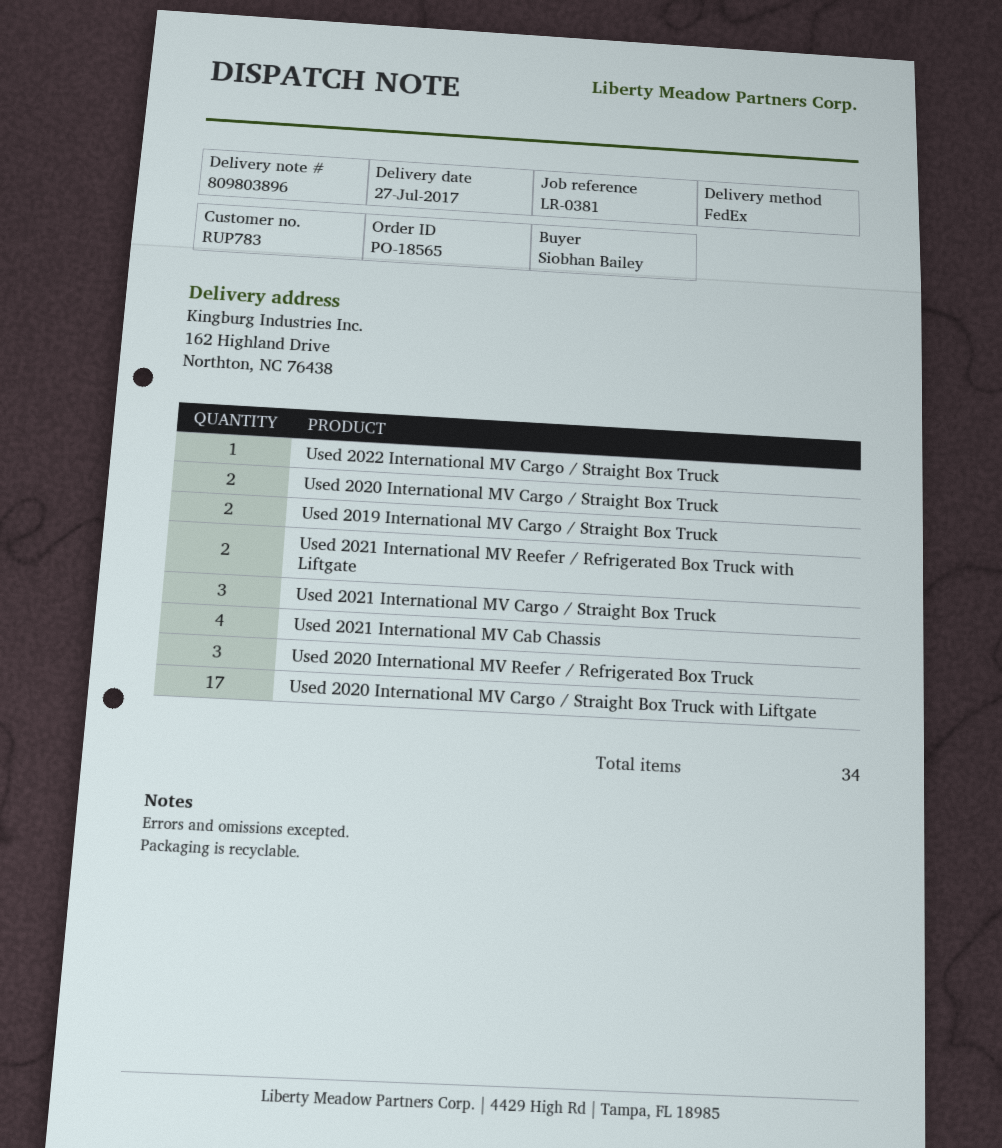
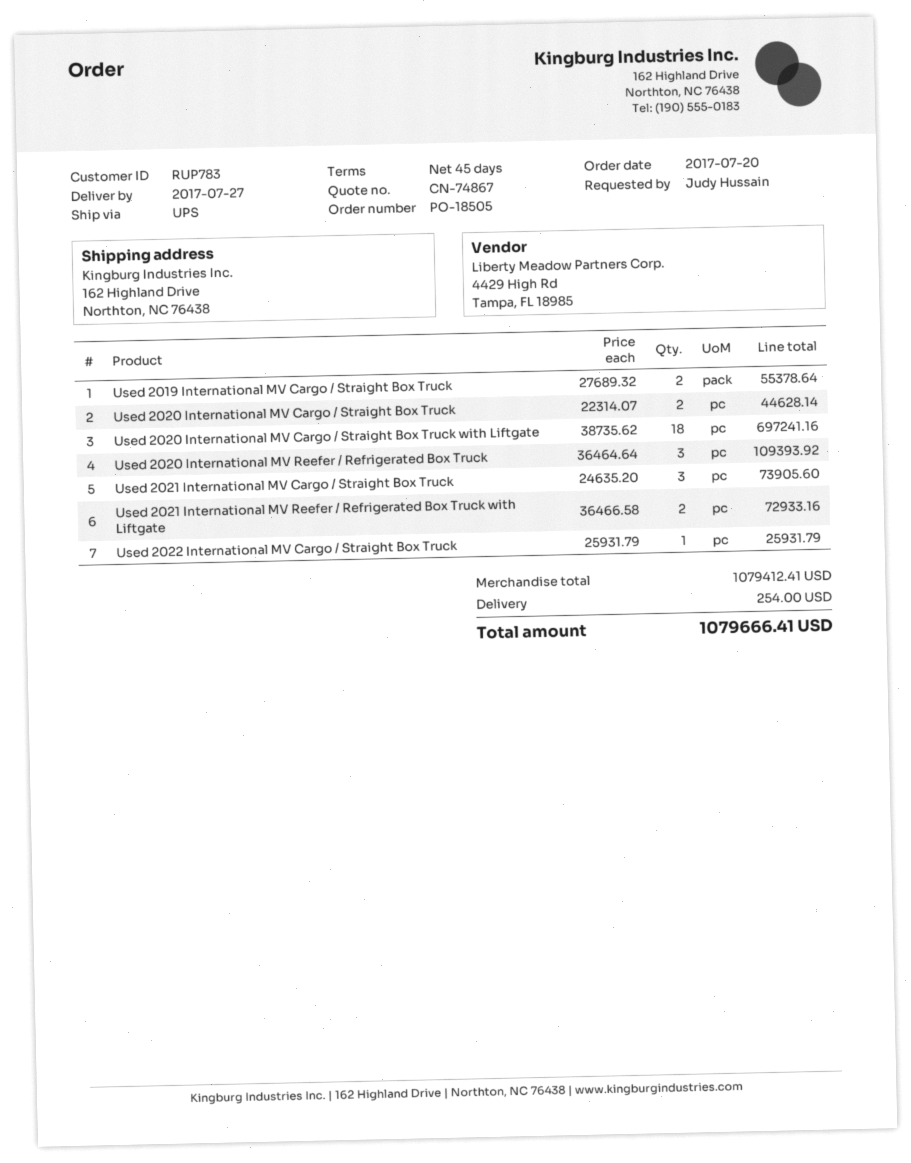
order number: PO-18565 -> PO-18505
ordered by: Siobhan Bailey -> Judy Hussain
shipping method: FedEx -> UPS
Used 2021 International MV Cab Chassis: 4 -> none
Used 2020 International MV Cargo / Straight Box Truck with Liftgate: 17 -> 18

